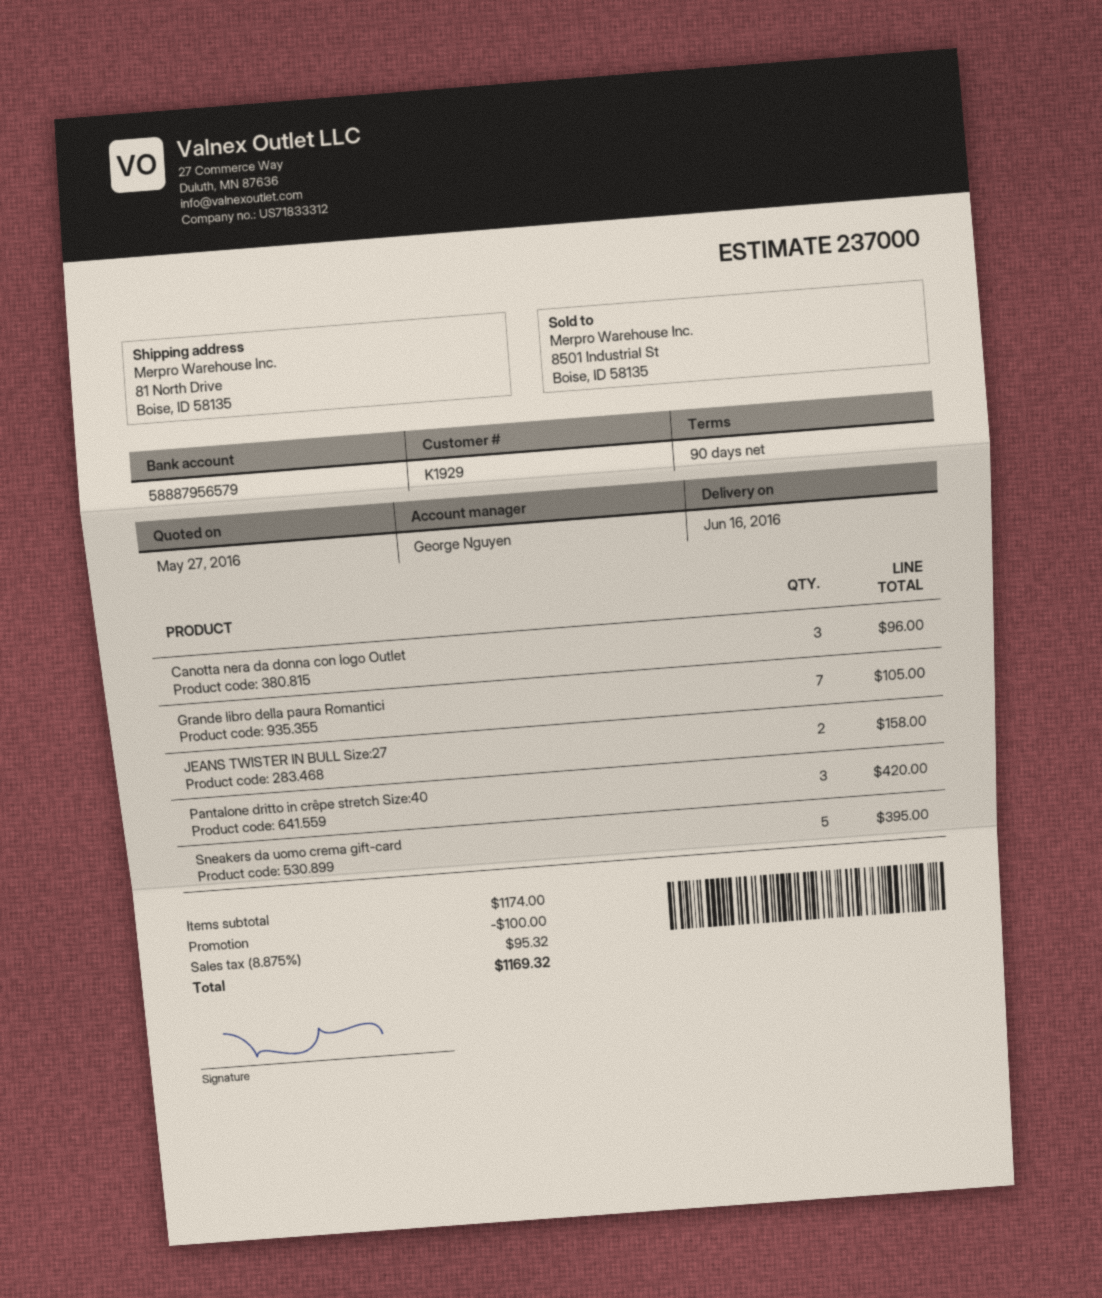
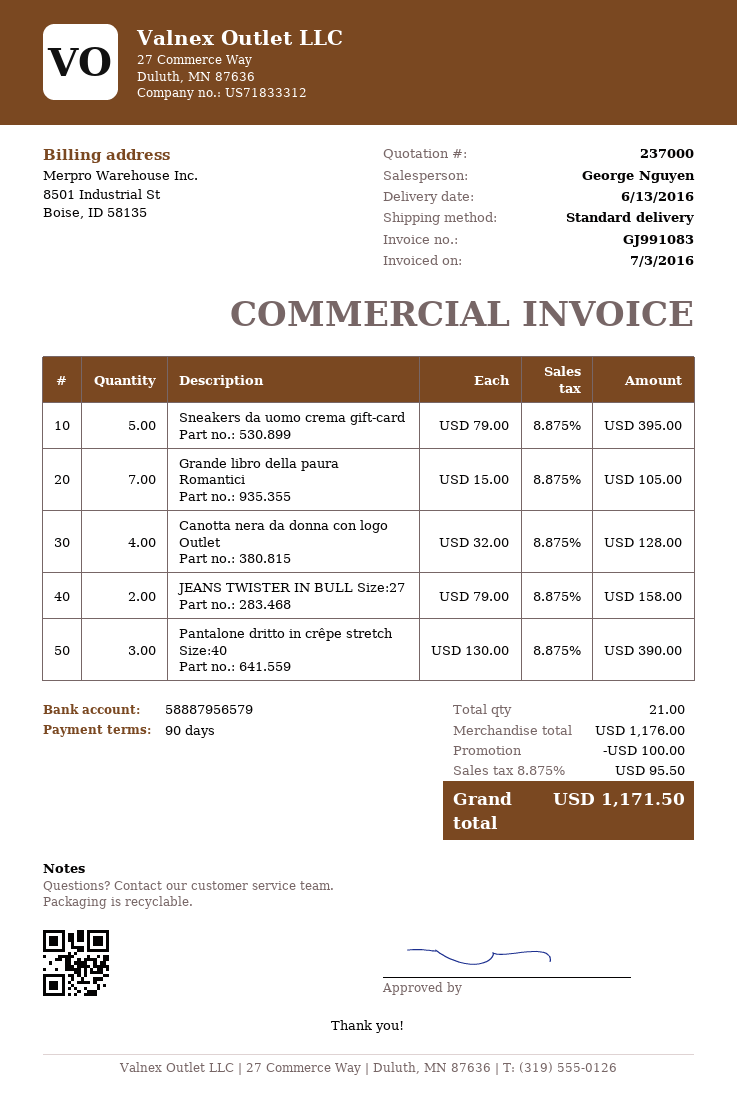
delivery date: 2016-06-16 -> 2016-06-13
Canotta nera da donna con logo Outlet: 3 for 96.00 -> 4 for 128.00
Pantalone dritto in crêpe stretch Size:40: 3 for 420.00 -> 3 for 390.00
subtotal: 1174.00 -> 1176.00
tax: 8.875% = 95.32 -> 8.875% = 95.50
total: 1169.32 -> 1171.50

